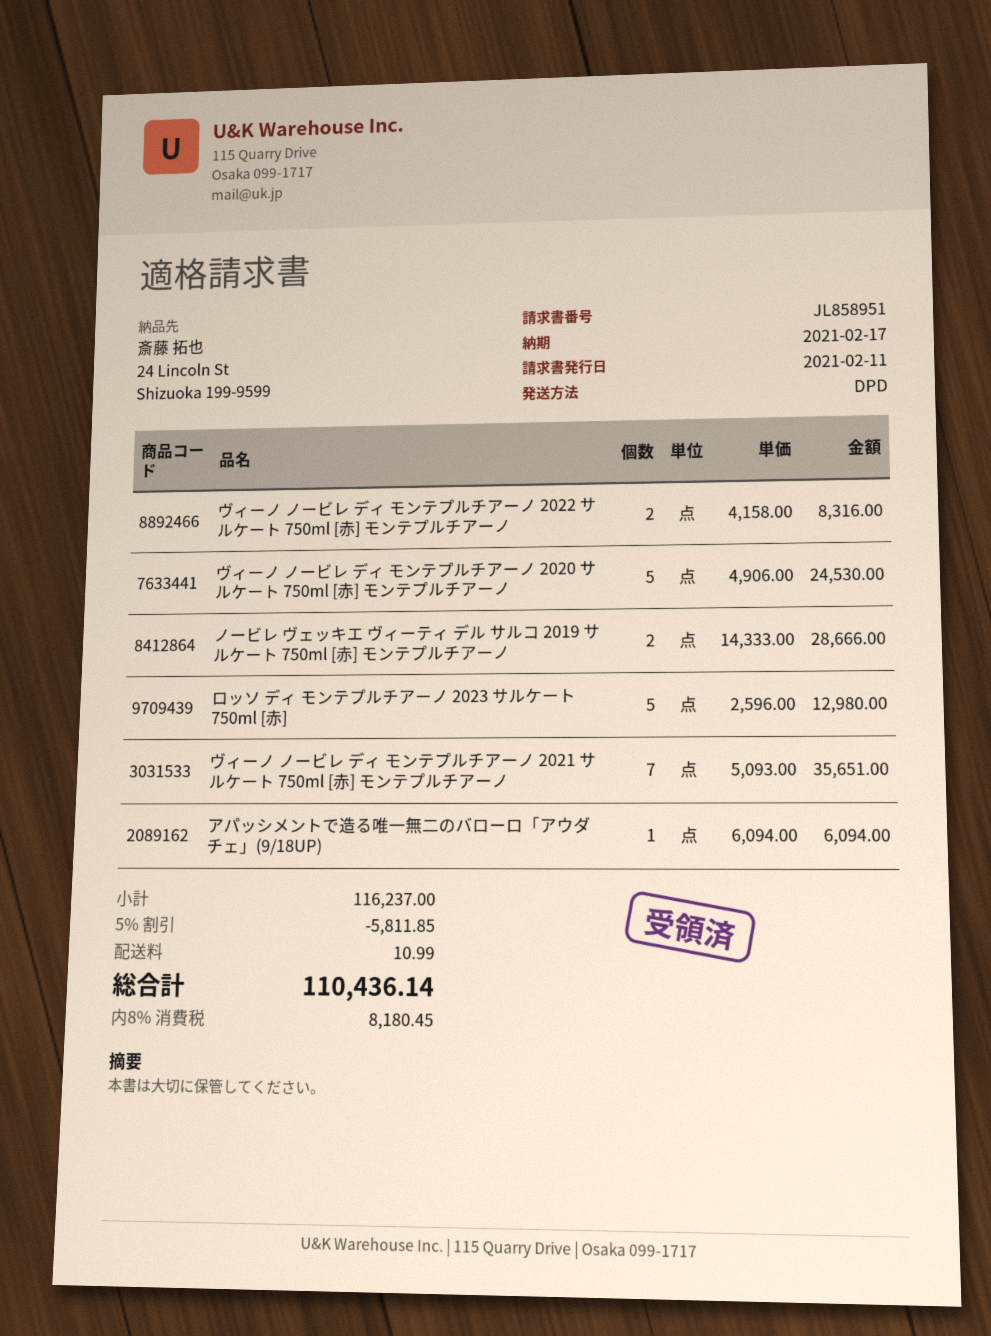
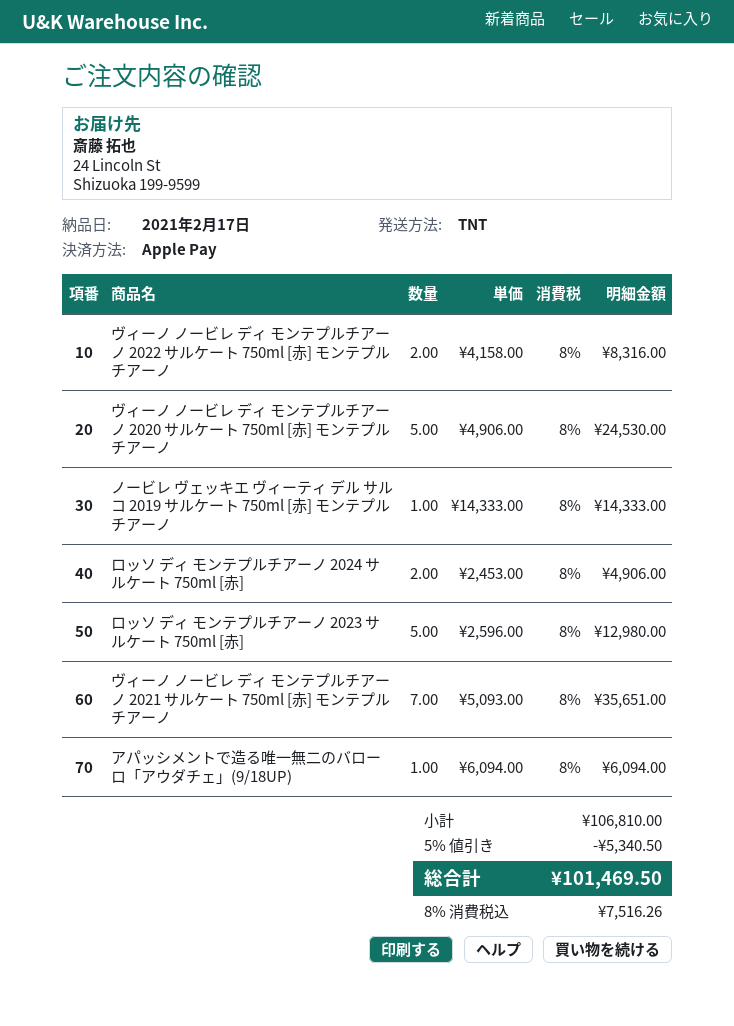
shipping method: DPD -> TNT
ノービレ ヴェッキエ ヴィーティ デル サルコ 2019 サルケート 750ml [赤] モンテプルチアーノ: 2 x 14333.00 = 28666.00 -> 1 x 14333.00 = 14333.00
ロッソ ディ モンテプルチアーノ 2024 サルケート 750ml [赤]: none -> 2 x 2453.00 = 4906.00
subtotal: 116237.00 -> 106810.00
discount: 5% = 5811.85 -> 5% = 5340.50
shipping: 10.99 -> none
tax: 8% = 8180.45 -> 8% = 7516.26
total: 110436.14 -> 101469.50

